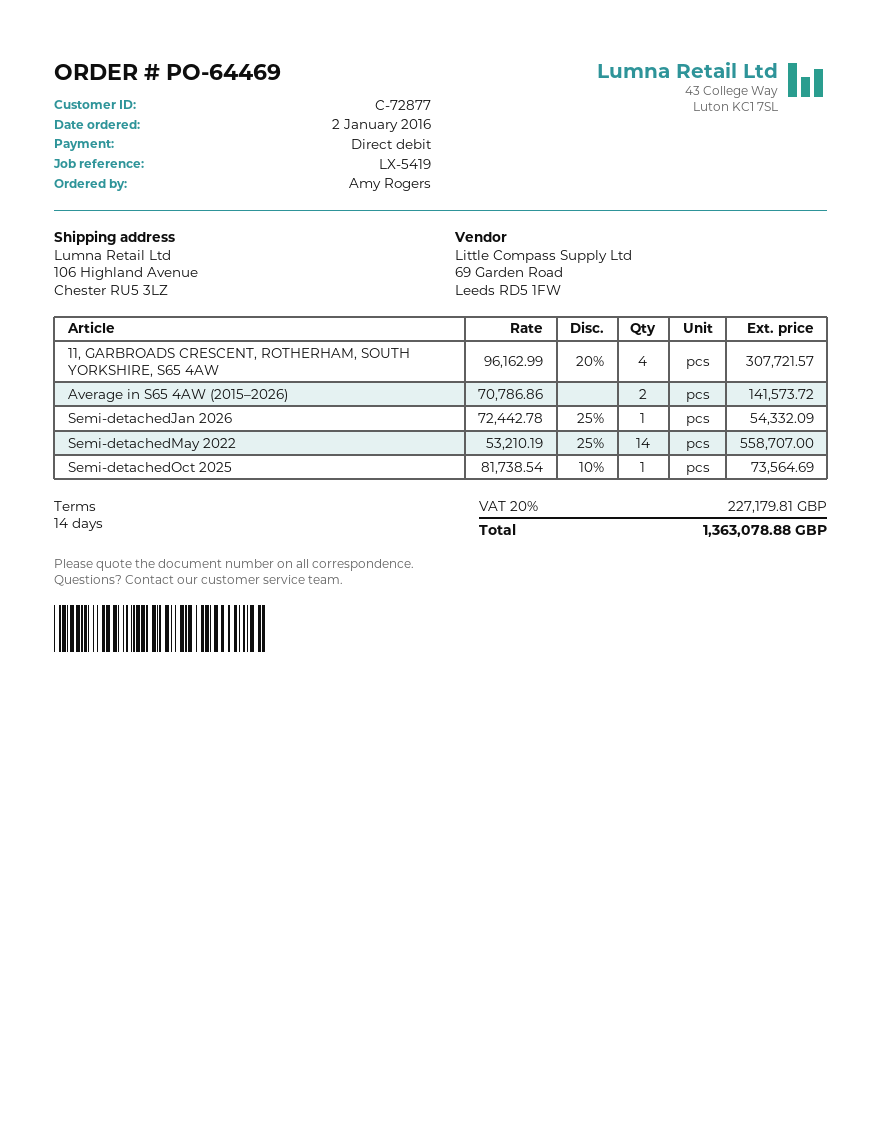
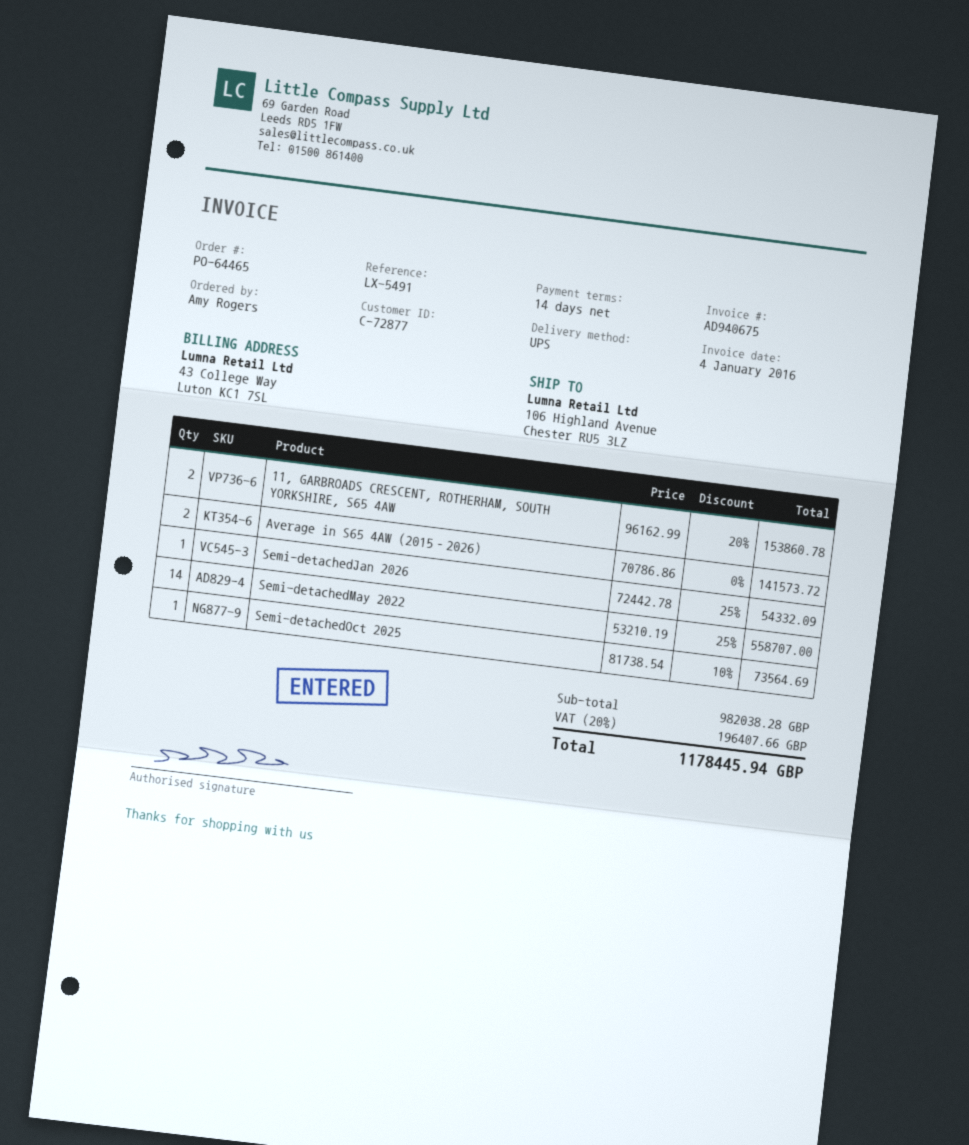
order number: PO-64469 -> PO-64465
reference: LX-5419 -> LX-5491
11, GARBROADS CRESCENT, ROTHERHAM, SOUTH YORKSHIRE, S65 4AW: 4 x 96162.99 - 20% = 307721.57 -> 2 x 96162.99 - 20% = 153860.78
tax: 20% = 227179.81 -> 20% = 196407.66
total: 1363078.88 -> 1178445.94

